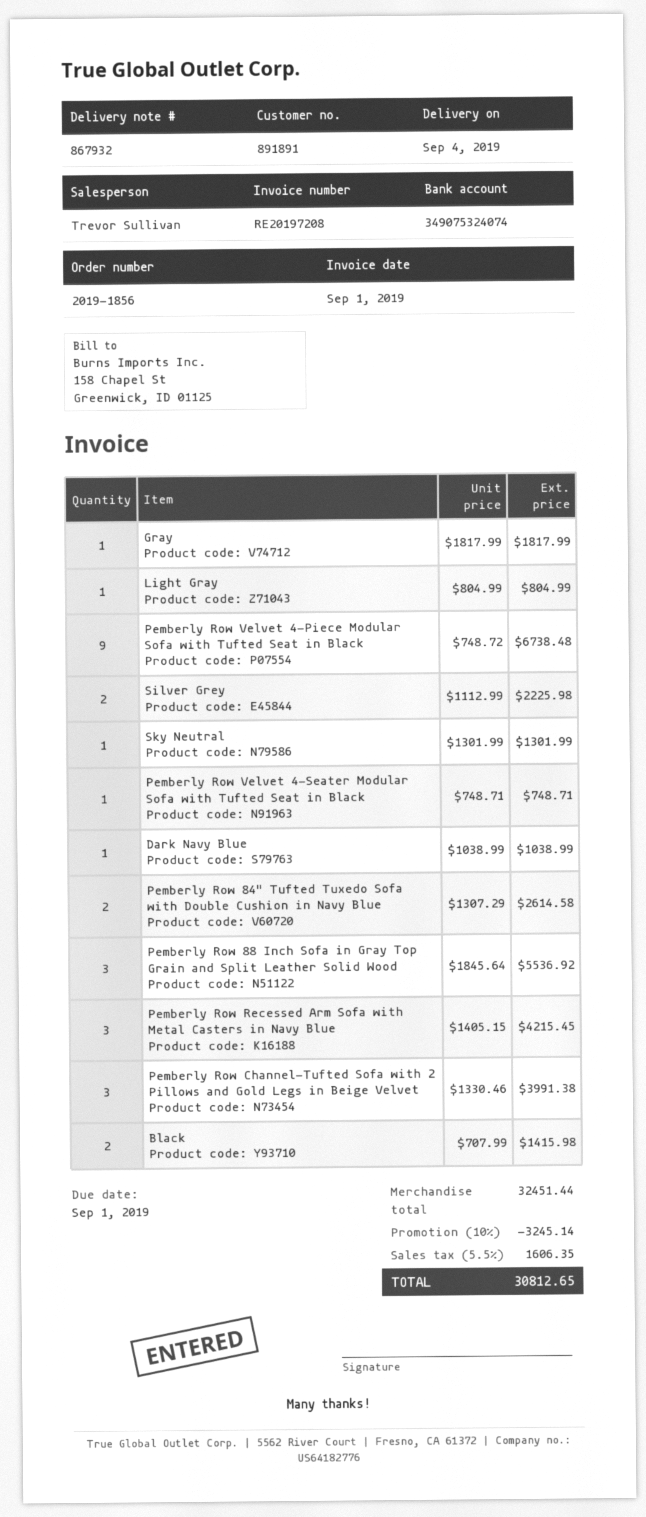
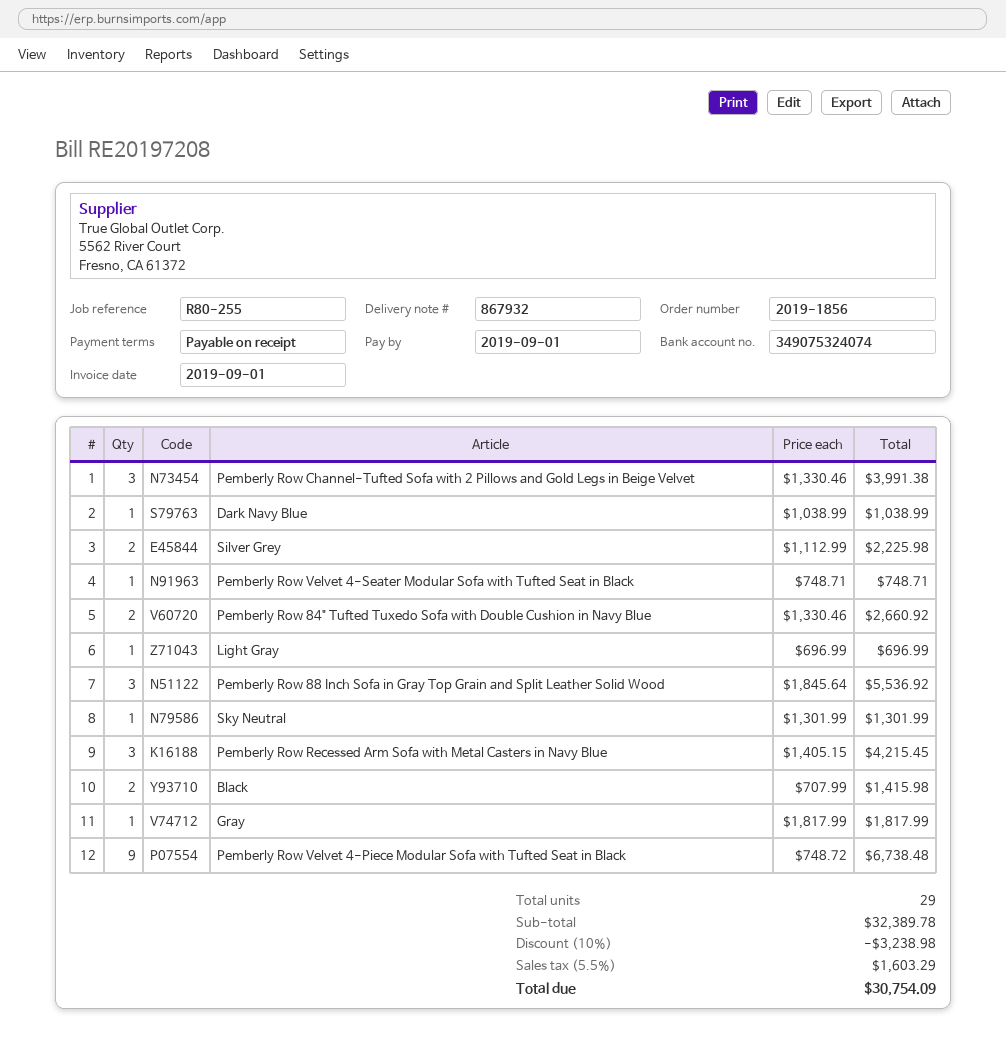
Light Gray: 1 x 804.99 = 804.99 -> 1 x 696.99 = 696.99
Pemberly Row 84" Tufted Tuxedo Sofa with Double Cushion in Navy Blue: 2 x 1307.29 = 2614.58 -> 2 x 1330.46 = 2660.92
subtotal: 32451.44 -> 32389.78
discount: 10% = 3245.14 -> 10% = 3238.98
tax: 5.5% = 1606.35 -> 5.5% = 1603.29
total: 30812.65 -> 30754.09

